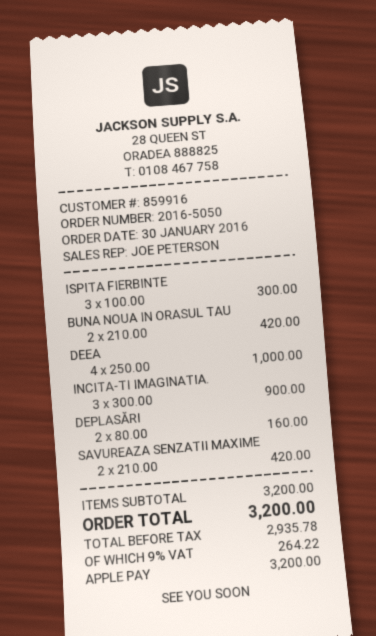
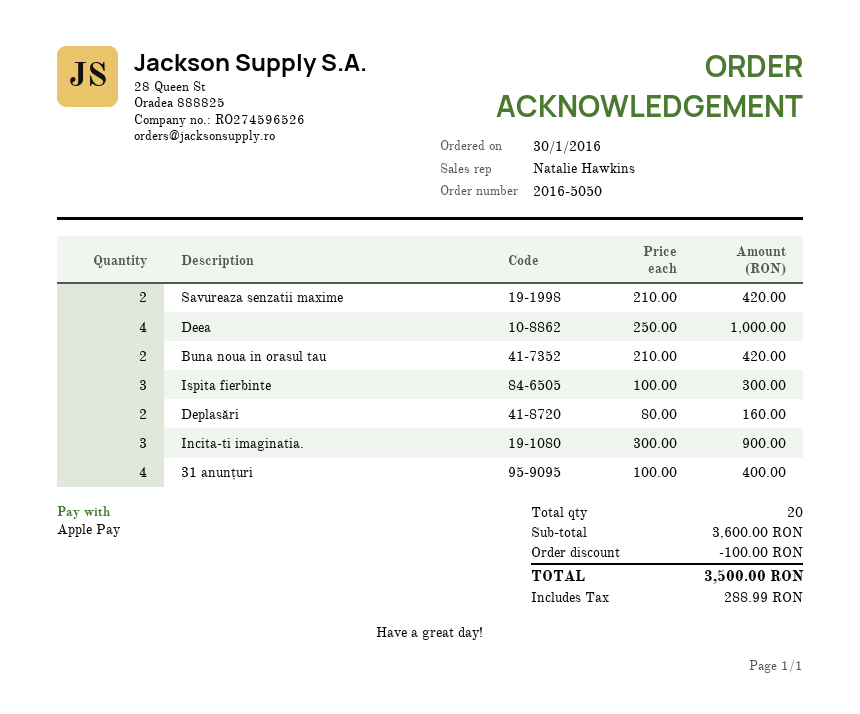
sales rep: JOE PETERSON -> Natalie Hawkins
31 anunțuri: none -> 4 x 100.00 = 400.00
subtotal: 3200.00 -> 3600.00
discount: none -> 100.00
tax: 264.22 -> 288.99
total: 3200.00 -> 3500.00

